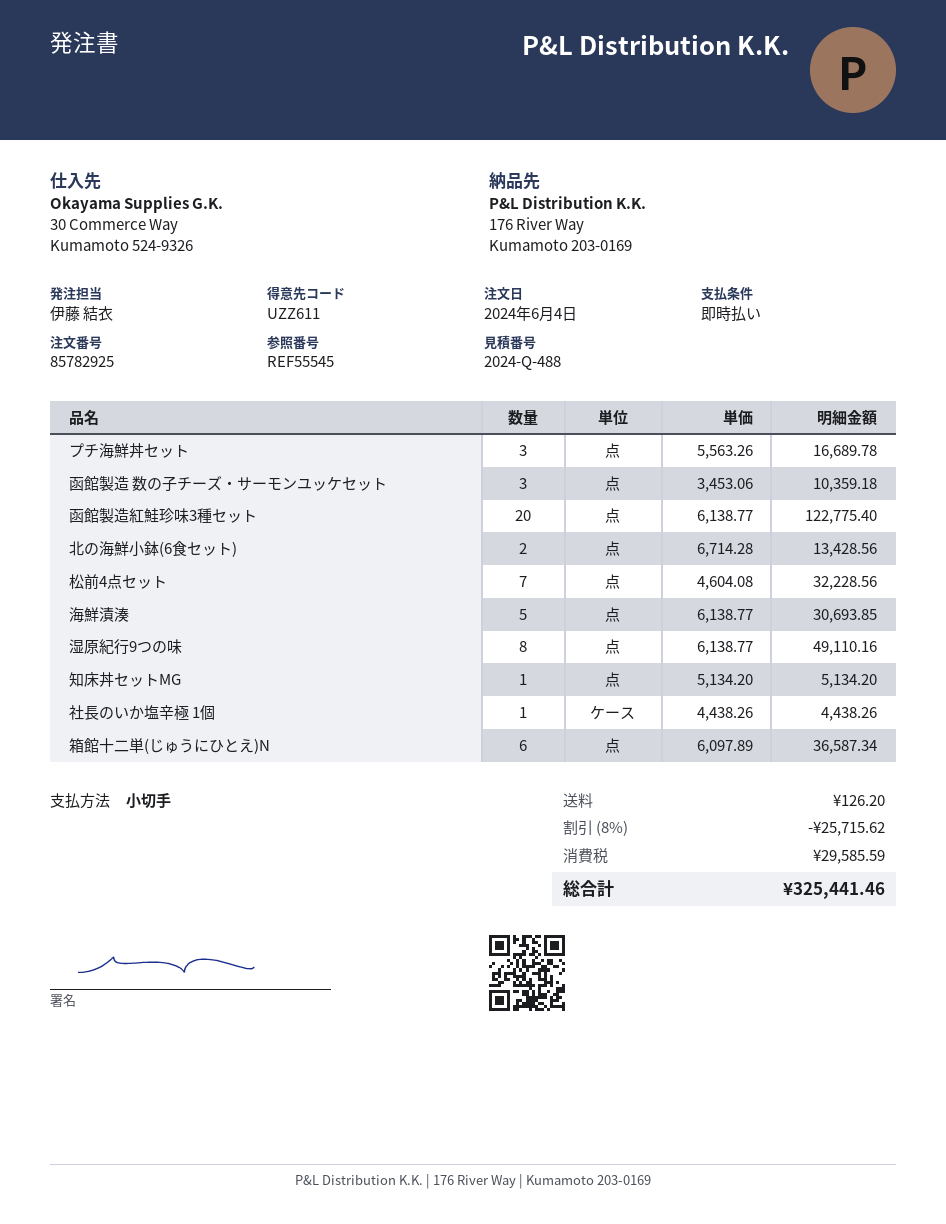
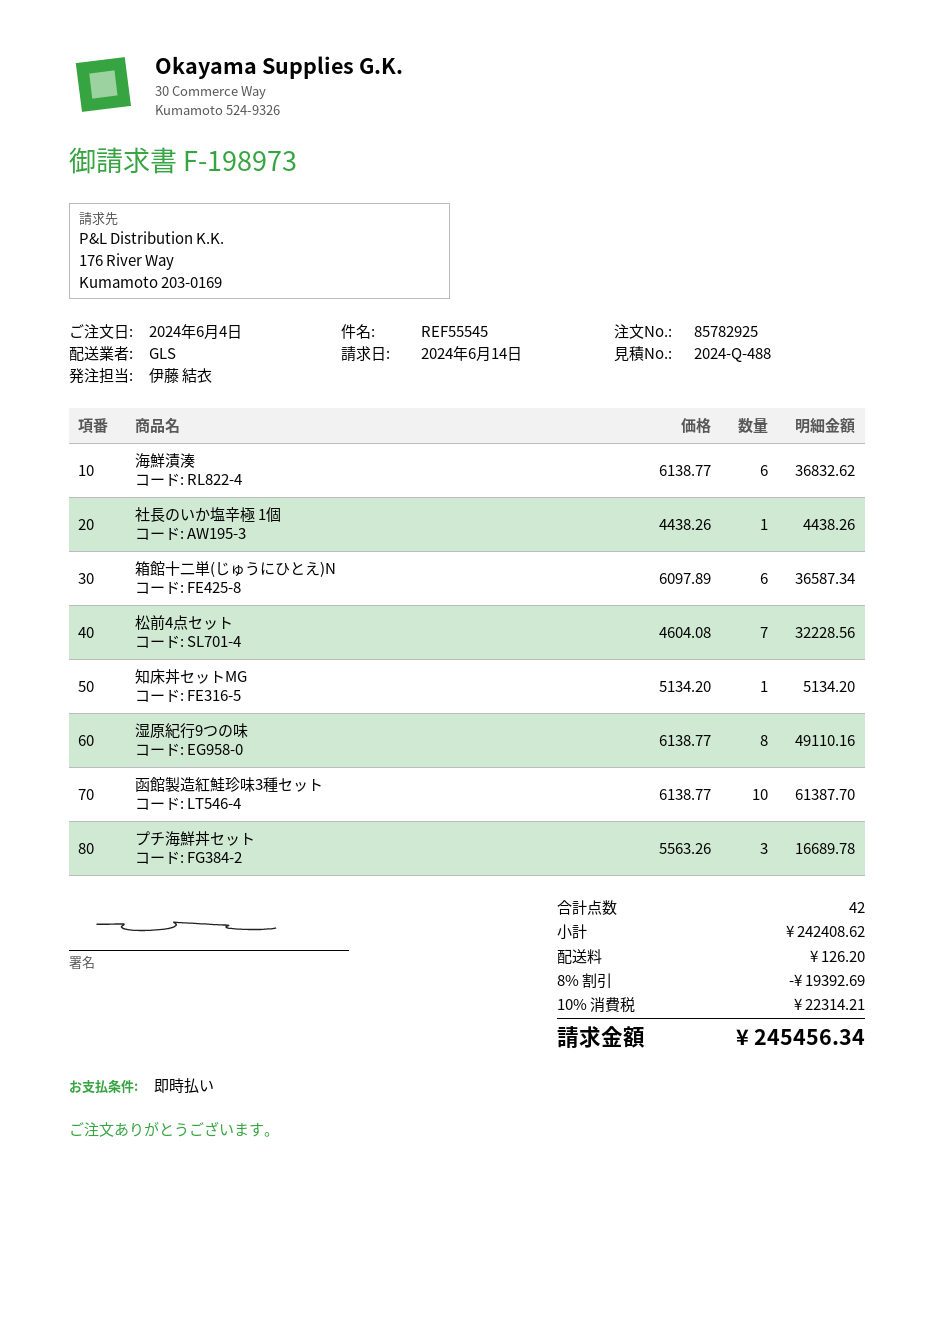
函館製造 数の子チーズ・サーモンユッケセット: 3 x 3453.06 = 10359.18 -> none
函館製造紅鮭珍味3種セット: 20 x 6138.77 = 122775.40 -> 10 x 6138.77 = 61387.70
北の海鮮小鉢(6食セット): 2 x 6714.28 = 13428.56 -> none
海鮮漬湊: 5 x 6138.77 = 30693.85 -> 6 x 6138.77 = 36832.62
discount: 8% = 25715.62 -> 8% = 19392.69
tax: 29585.59 -> 22314.21
total: 325441.46 -> 245456.34

